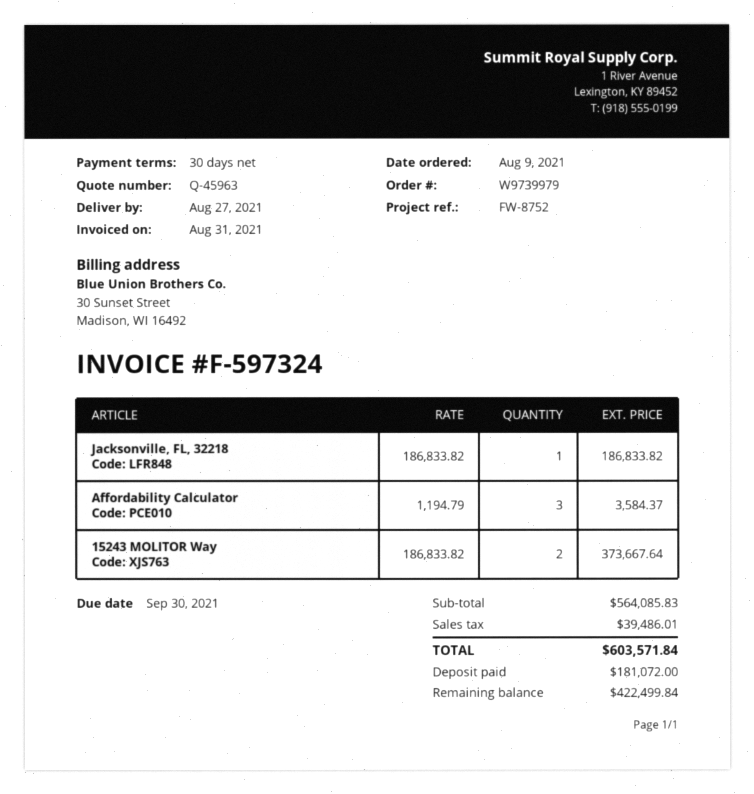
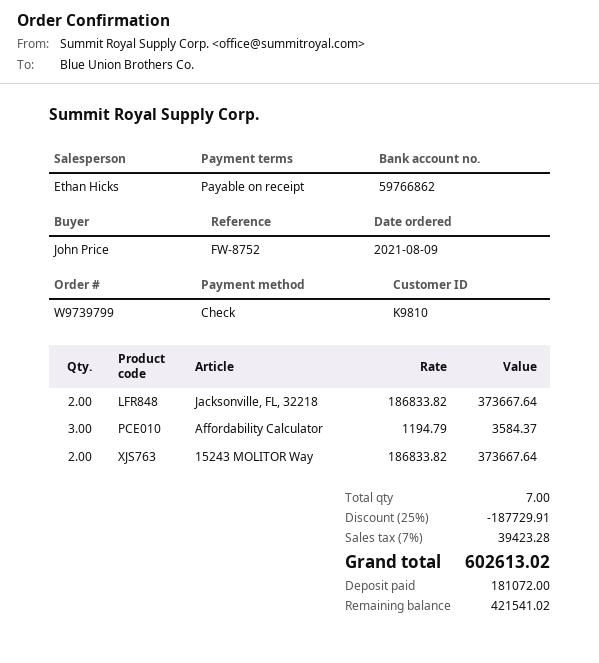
order number: W9739979 -> W9739799
payment terms: 30 days -> on receipt
Jacksonville, FL, 32218: 1 x 186833.82 = 186833.82 -> 2 x 186833.82 = 373667.64
discount: none -> 25% = 187729.91
tax: 39486.01 -> 39423.28
total: 603571.84 -> 602613.02
balance: 422499.84 -> 421541.02

